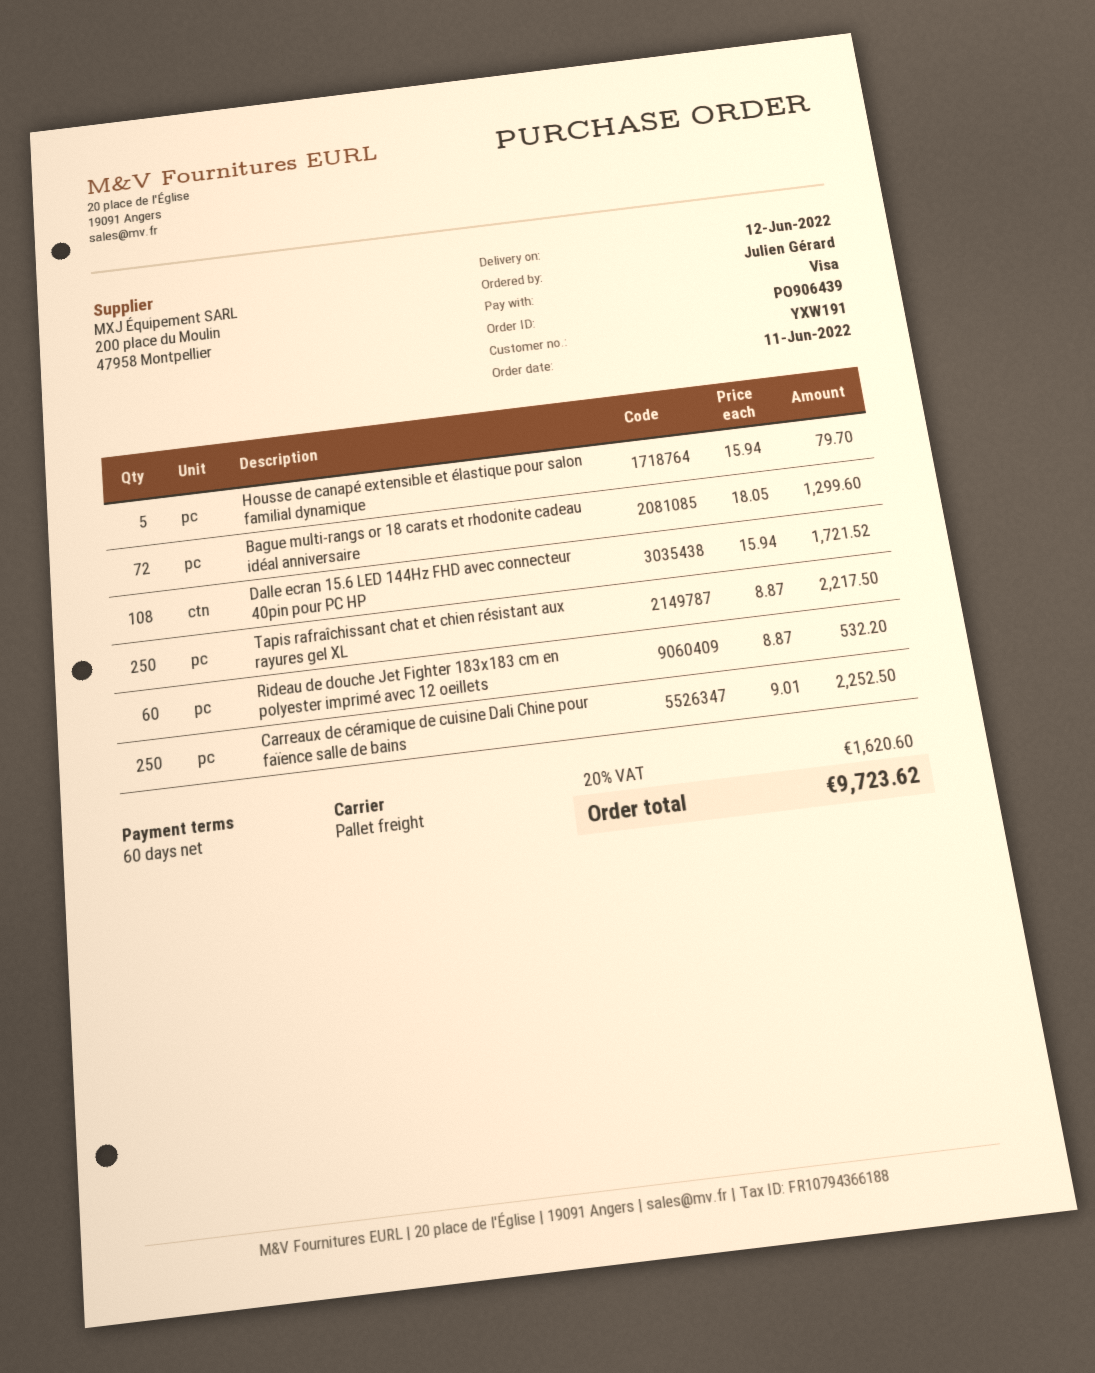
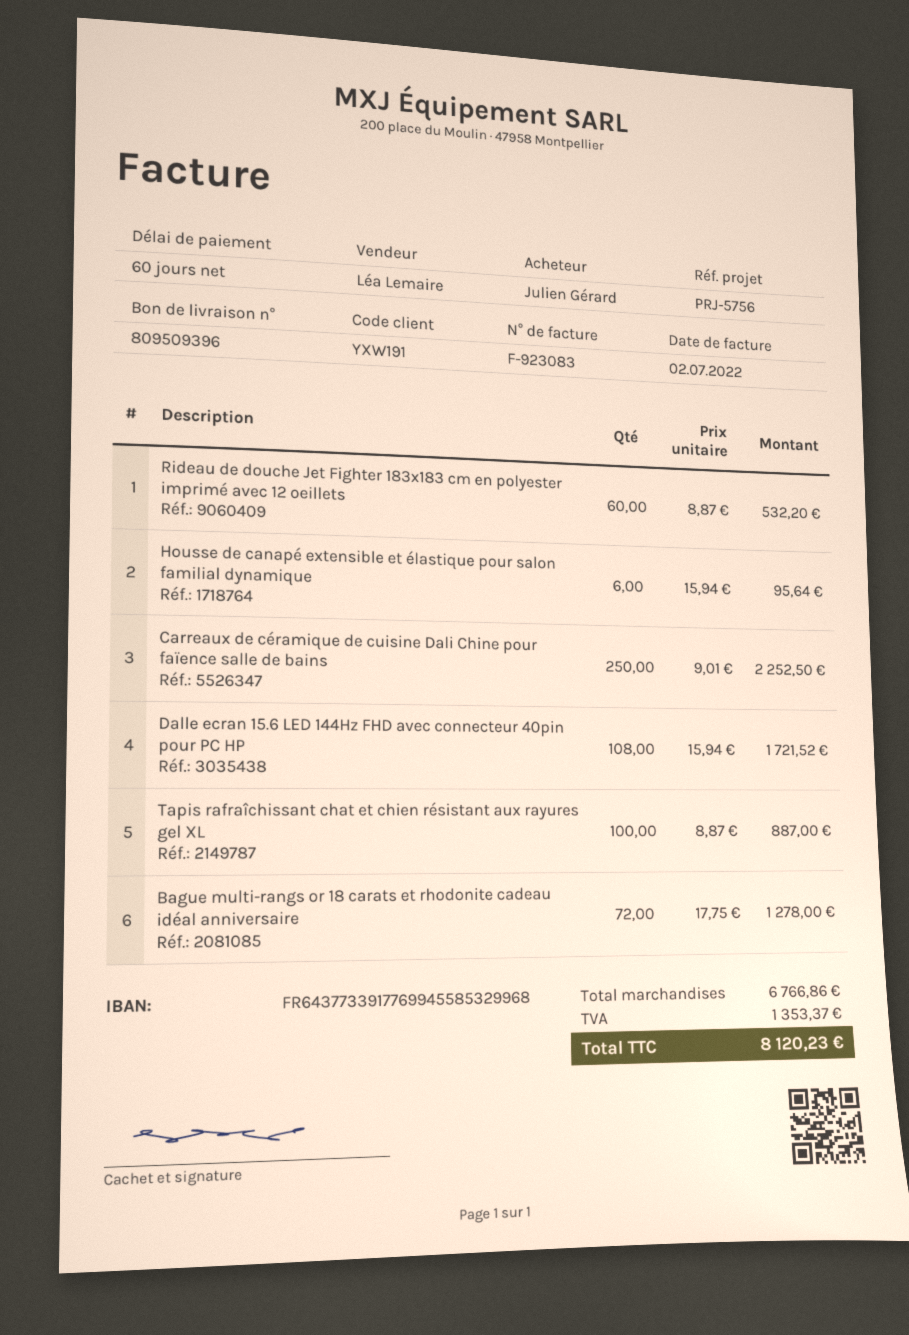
Housse de canapé extensible et élastique pour salon familial dynamique: 5 x 15.94 = 79.70 -> 6 x 15.94 = 95.64
Bague multi-rangs or 18 carats et rhodonite cadeau idéal anniversaire: 72 x 18.05 = 1299.60 -> 72 x 17.75 = 1278.00
Tapis rafraîchissant chat et chien résistant aux rayures gel XL: 250 x 8.87 = 2217.50 -> 100 x 8.87 = 887.00
tax: 1620.60 -> 1353.37
total: 9723.62 -> 8120.23

